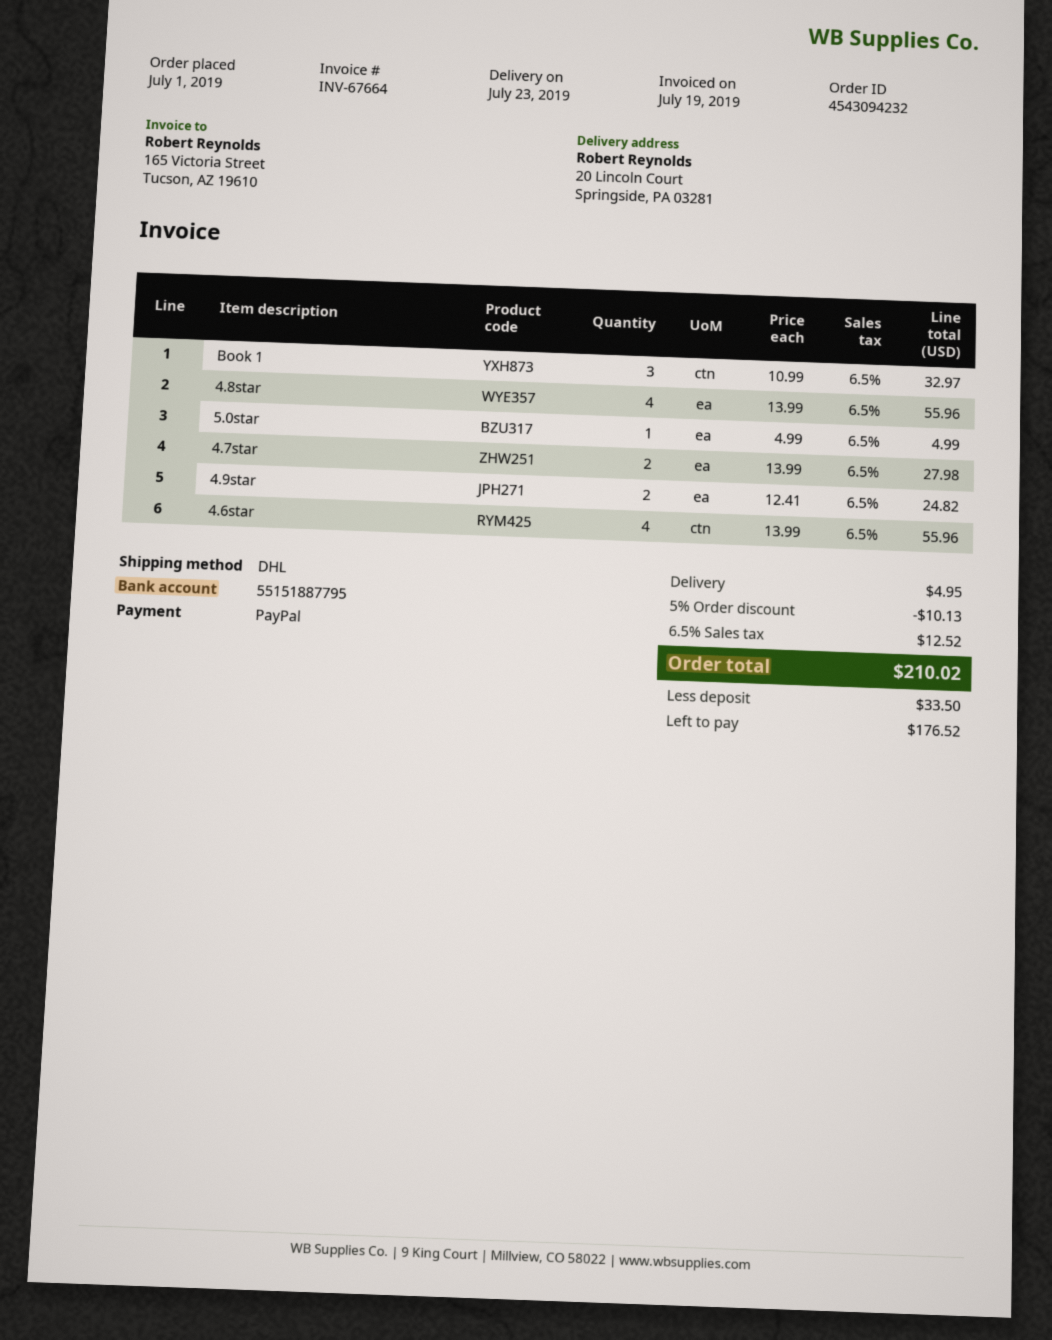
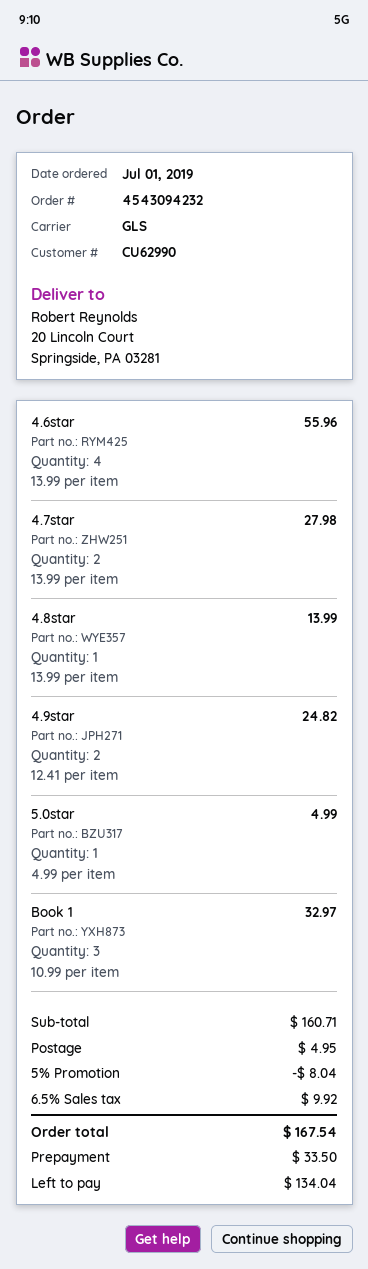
shipping method: DHL -> GLS
4.8star: 4 x 13.99 = 55.96 -> 1 x 13.99 = 13.99
discount: 5% = 10.13 -> 5% = 8.04
tax: 6.5% = 12.52 -> 6.5% = 9.92
total: 210.02 -> 167.54
balance: 176.52 -> 134.04

